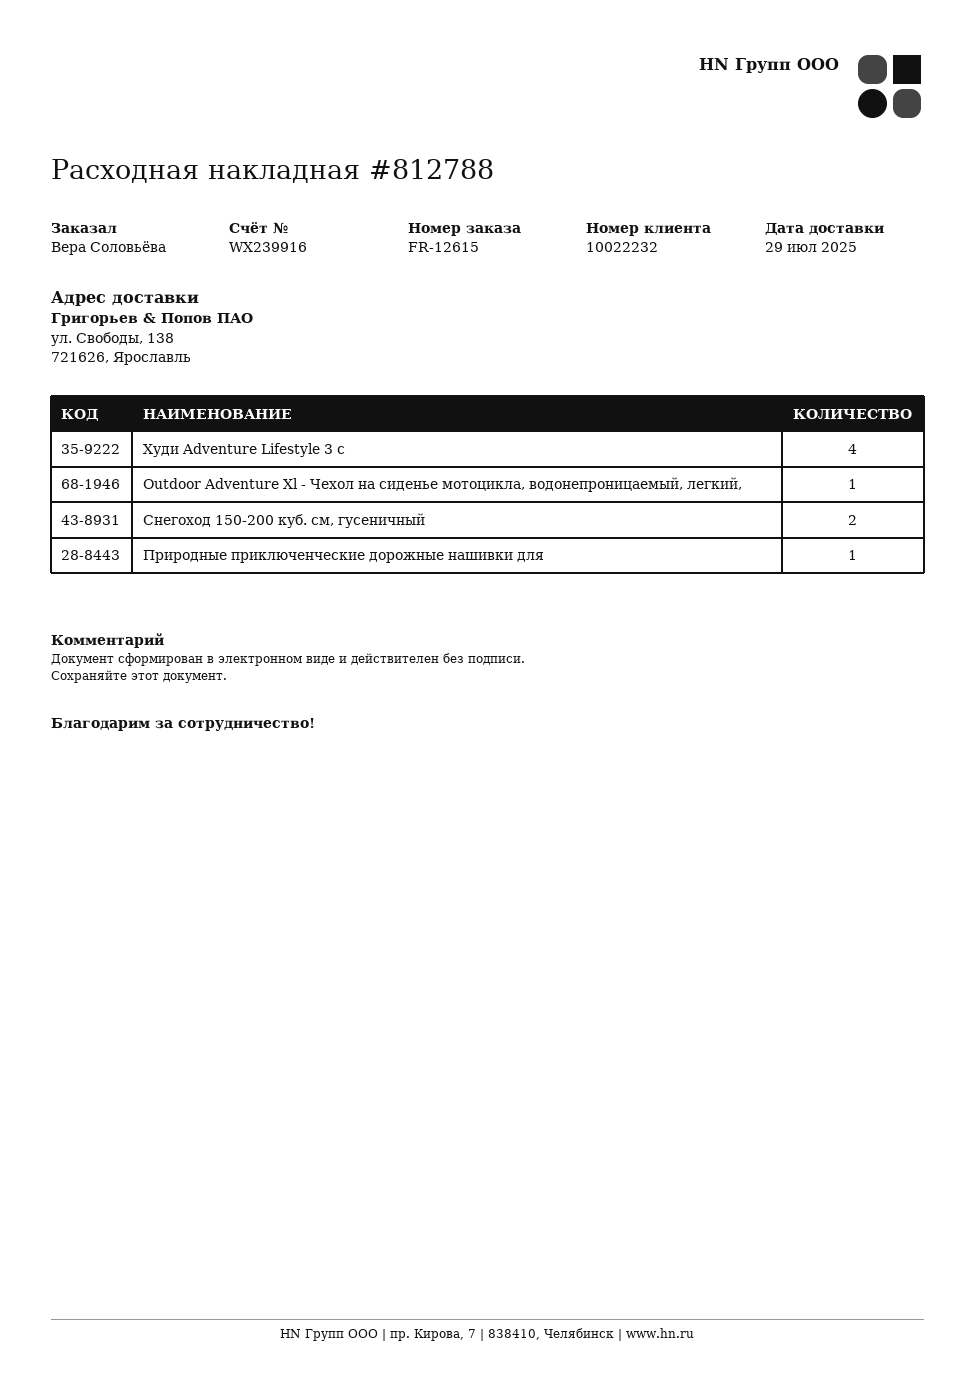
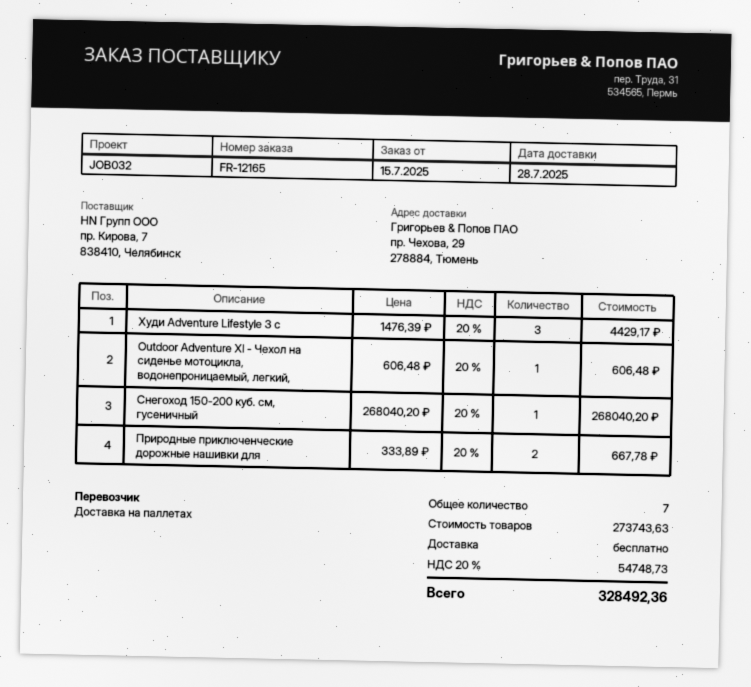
order number: FR-12615 -> FR-12165
delivery date: 2025-07-29 -> 2025-07-28
ship to: ул. Свободы, 138, 721626, Ярославль -> пр. Чехова, 29, 278884, Тюмень
Худи Adventure Lifestyle 3 с: 4 -> 3
Снегоход 150-200 куб. см, гусеничный: 2 -> 1
Природные приключенческие дорожные нашивки для: 1 -> 2

